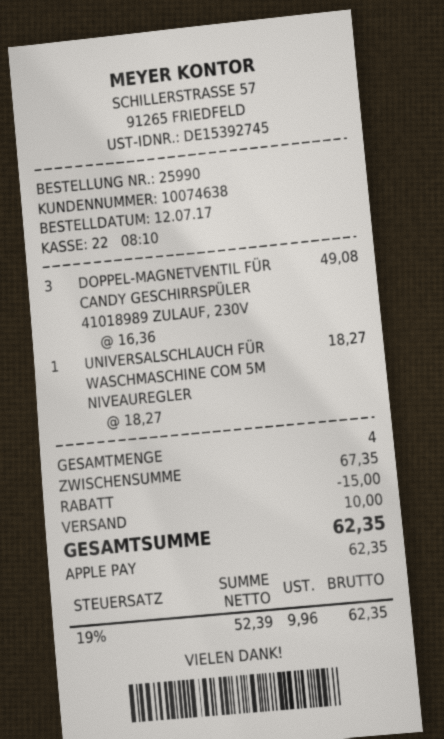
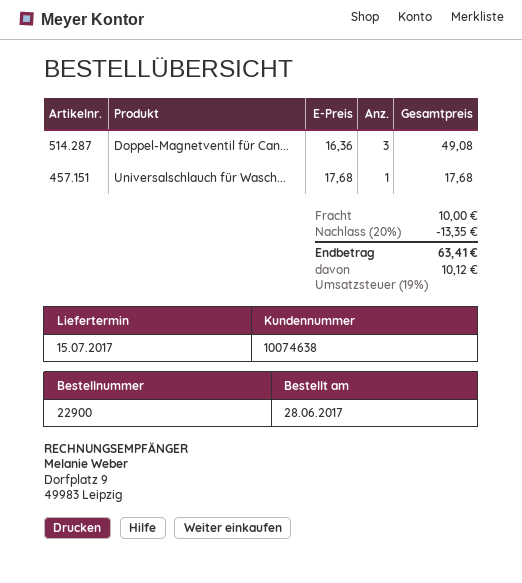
order number: 25990 -> 22900
order date: 2017-07-12 -> 2017-06-28
UNIVERSALSCHLAUCH FÜR WASCHMASCHINE COM 5M NIVEAUREGLER: 1 x 18.27 = 18.27 -> 1 x 17.68 = 17.68
discount: 15.00 -> 13.35
tax: 19% = 9.96 -> 19% = 10.12
total: 62.35 -> 63.41

